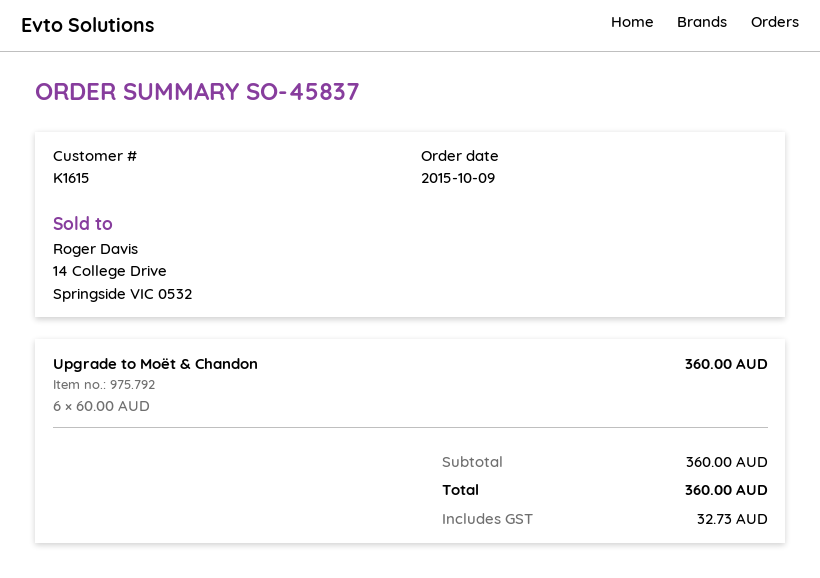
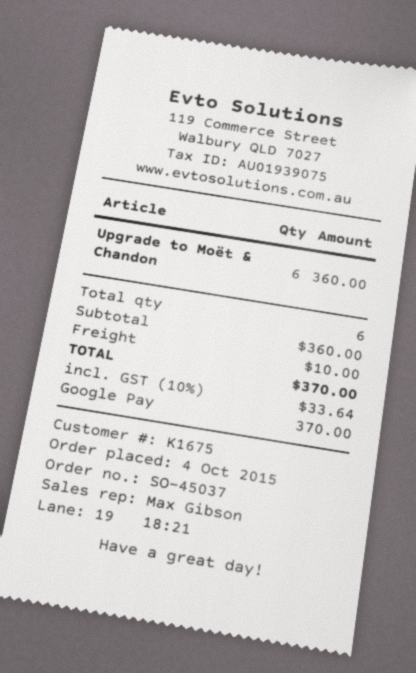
order number: SO-45837 -> SO-45037
order date: 2015-10-09 -> 2015-10-04
customer number: K1615 -> K1675
shipping: none -> 10.00
tax: 32.73 -> 33.64
total: 360.00 -> 370.00

